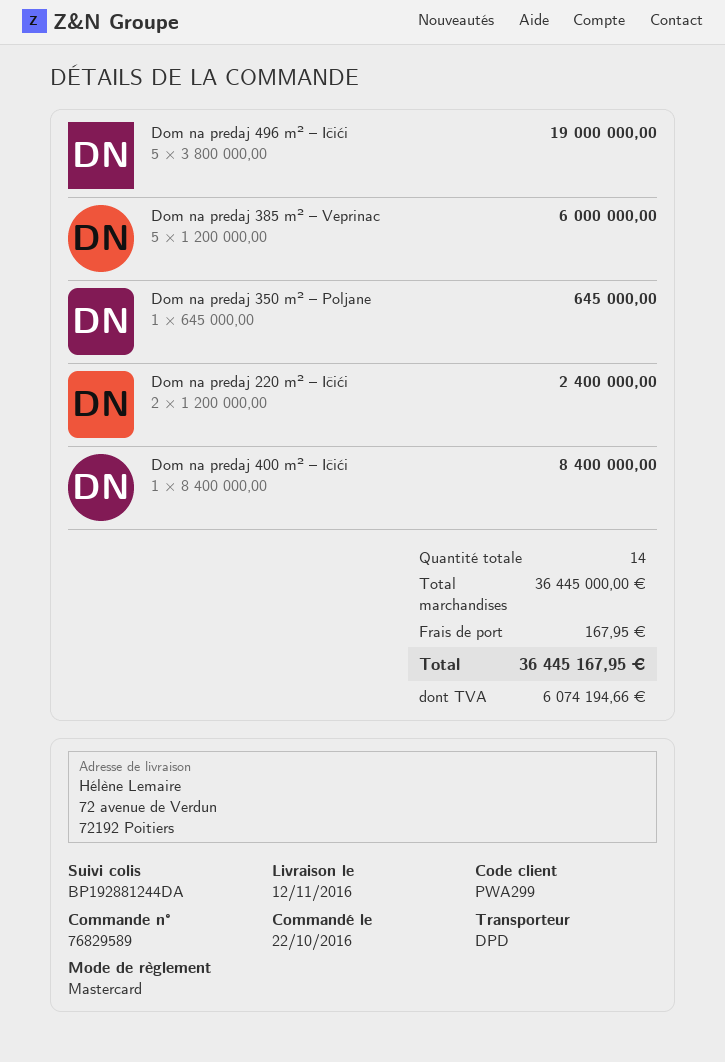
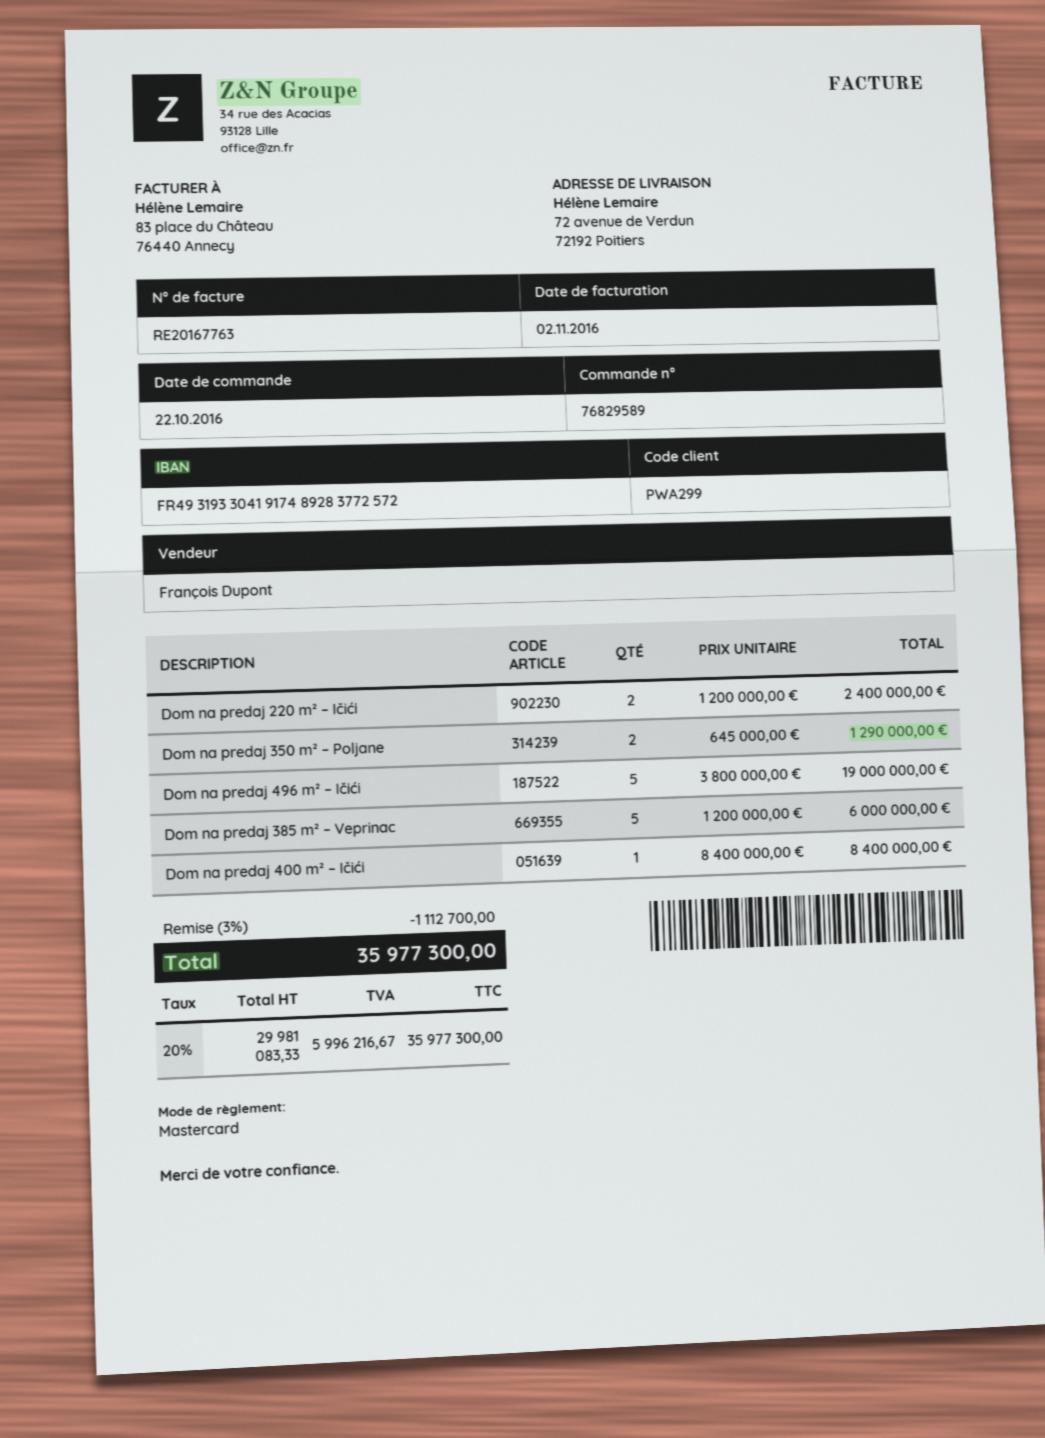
Dom na predaj 350 m² – Poljane: 1 x 645000.00 = 645000.00 -> 2 x 645000.00 = 1290000.00
discount: none -> 3% = 1112700.00
shipping: 167.95 -> none
tax: 6074194.66 -> 5996216.67
total: 36445167.95 -> 35977300.00

